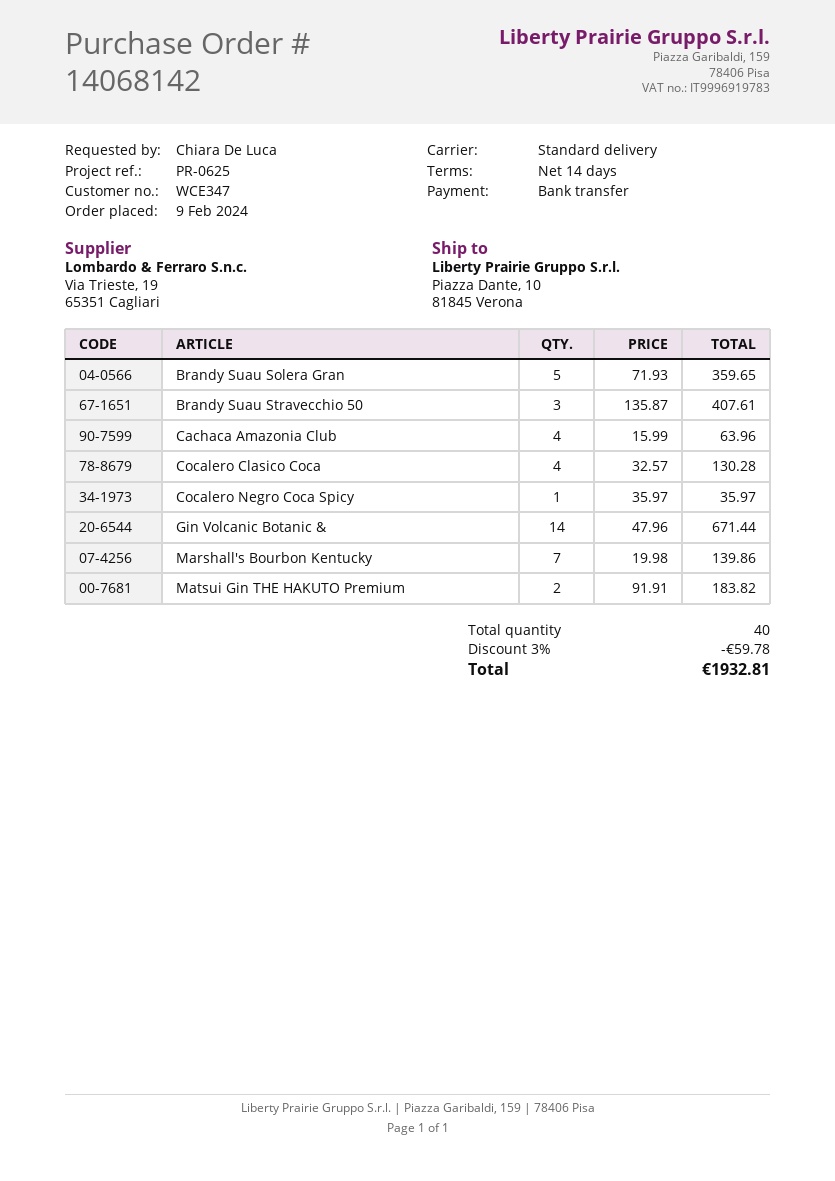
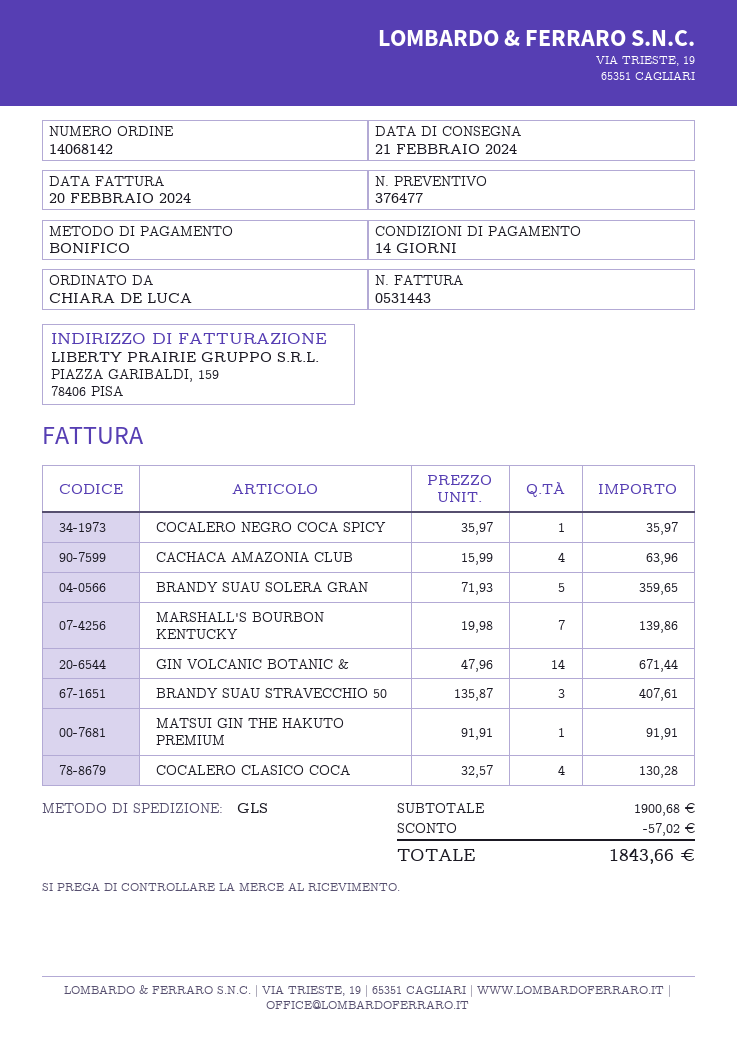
shipping method: standard -> GLS
Matsui Gin THE HAKUTO Premium: 2 x 91.91 = 183.82 -> 1 x 91.91 = 91.91
discount: 59.78 -> 57.02
total: 1932.81 -> 1843.66

